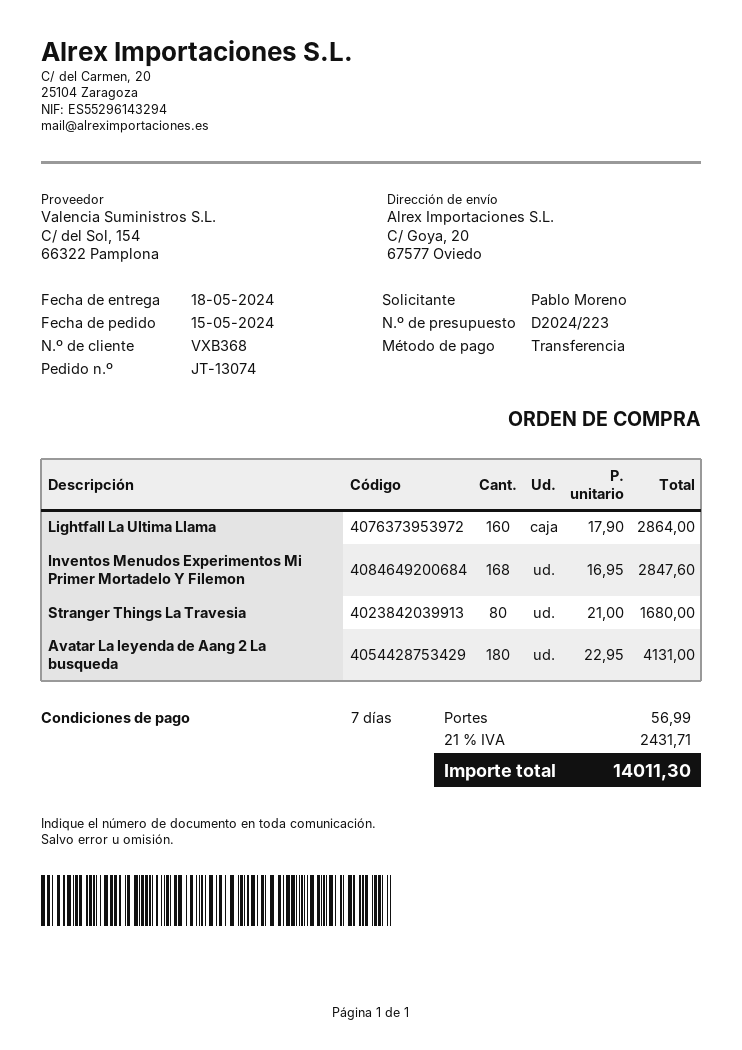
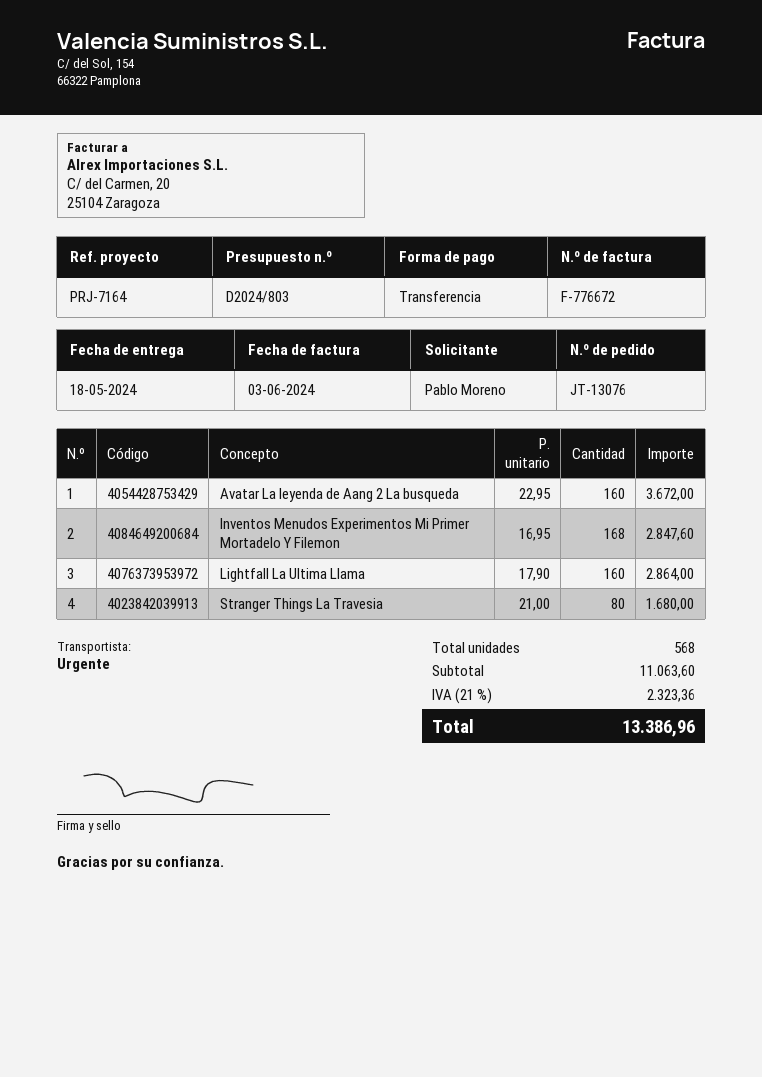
quote number: D2024/223 -> D2024/803
order number: JT-13074 -> JT-13076
Avatar La leyenda de Aang 2 La busqueda: 180 x 22.95 = 4131.00 -> 160 x 22.95 = 3672.00
shipping: 56.99 -> none
tax: 21% = 2431.71 -> 21% = 2323.36
total: 14011.30 -> 13386.96

